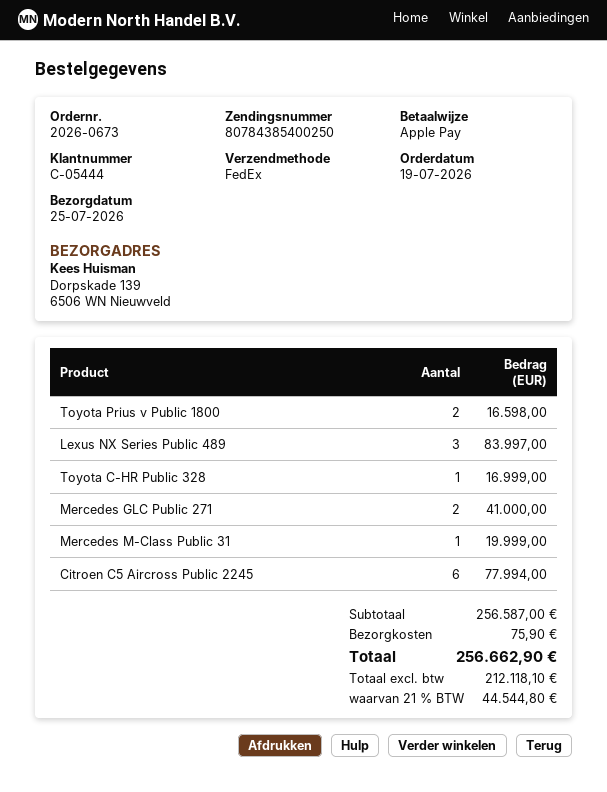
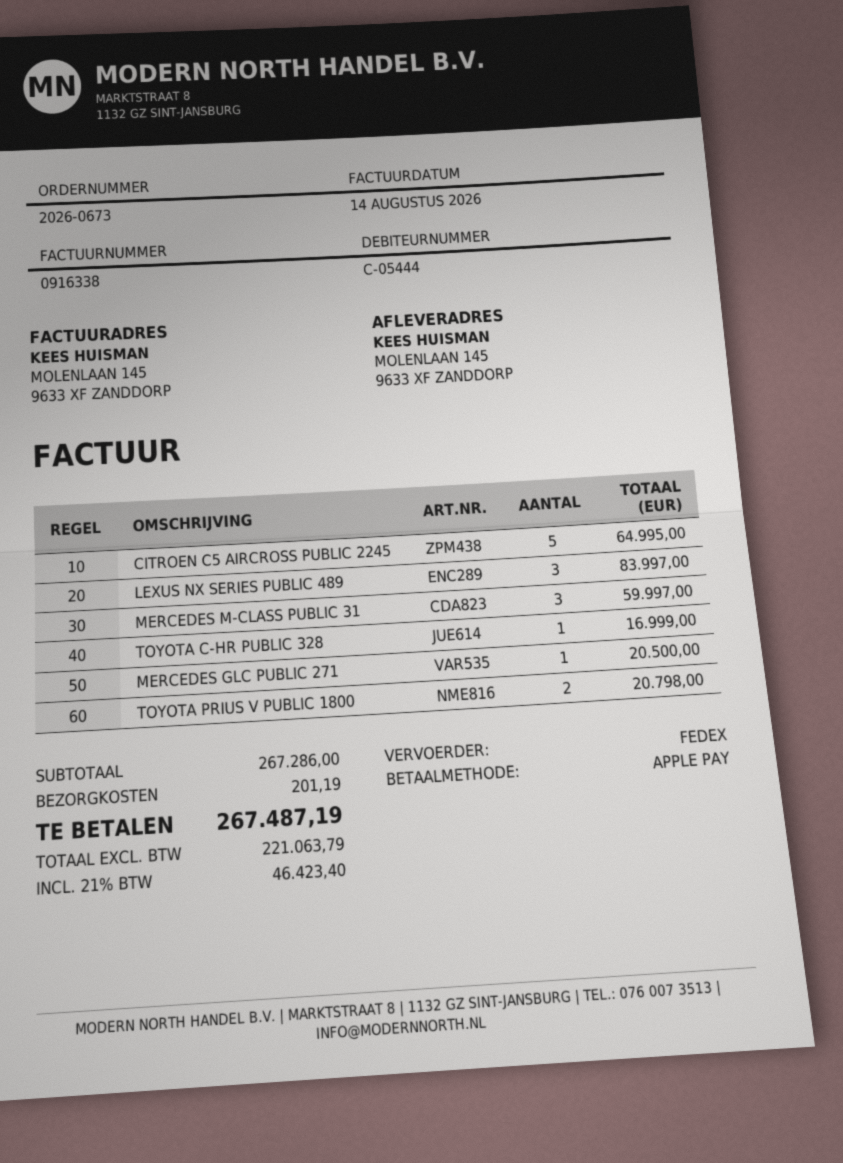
ship to: Dorpskade 139, 6506 WN Nieuwveld -> MOLENLAAN 145, 9633 XF ZANDDORP
Toyota Prius v Public 1800: 2 for 16598.00 -> 2 for 20798.00
Mercedes GLC Public 271: 2 for 41000.00 -> 1 for 20500.00
Mercedes M-Class Public 31: 1 for 19999.00 -> 3 for 59997.00
Citroen C5 Aircross Public 2245: 6 for 77994.00 -> 5 for 64995.00
subtotal: 256587.00 -> 267286.00
shipping: 75.90 -> 201.19
net: 212118.10 -> 221063.79
tax: 21% = 44544.80 -> 21% = 46423.40
total: 256662.90 -> 267487.19

